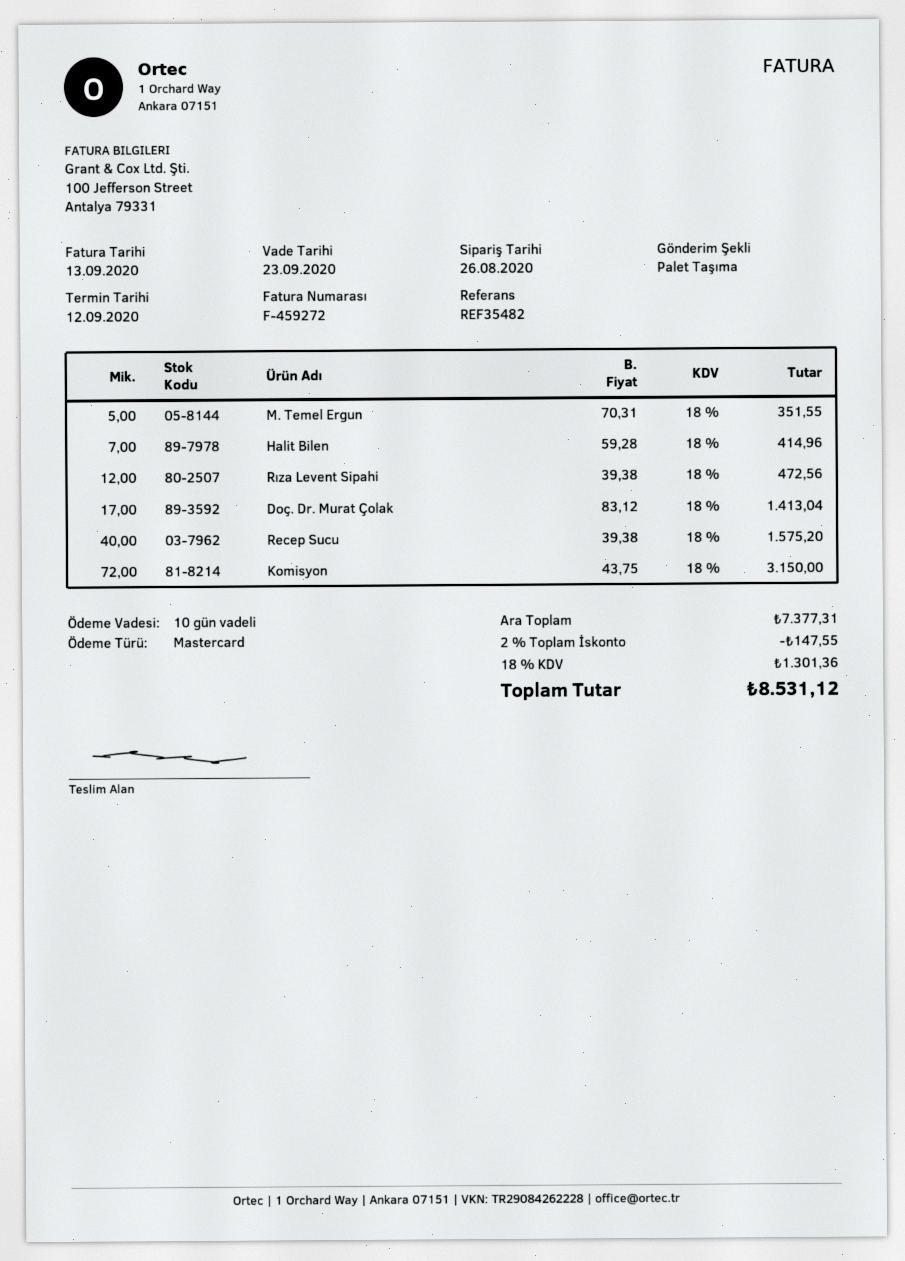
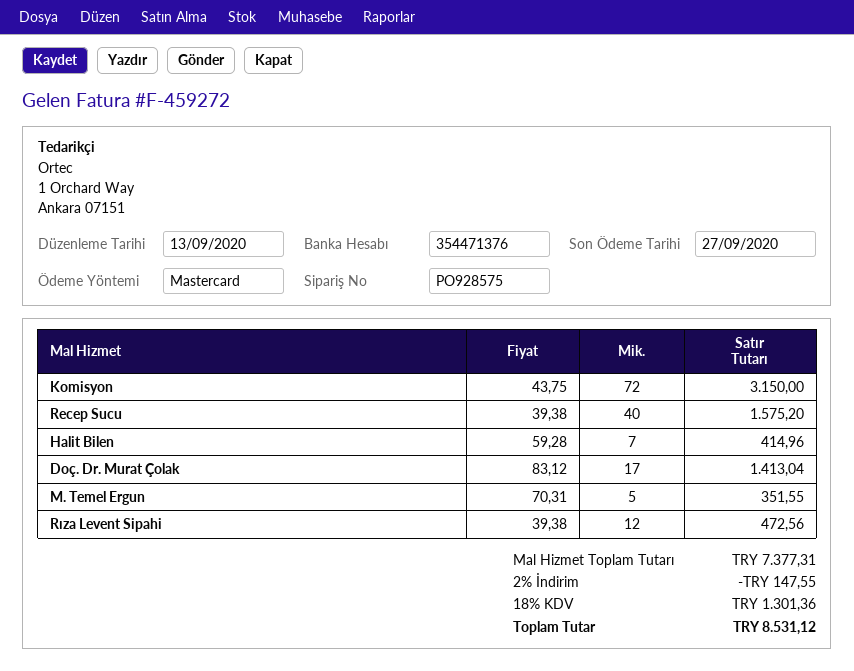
due date: 2020-09-23 -> 2020-09-27

